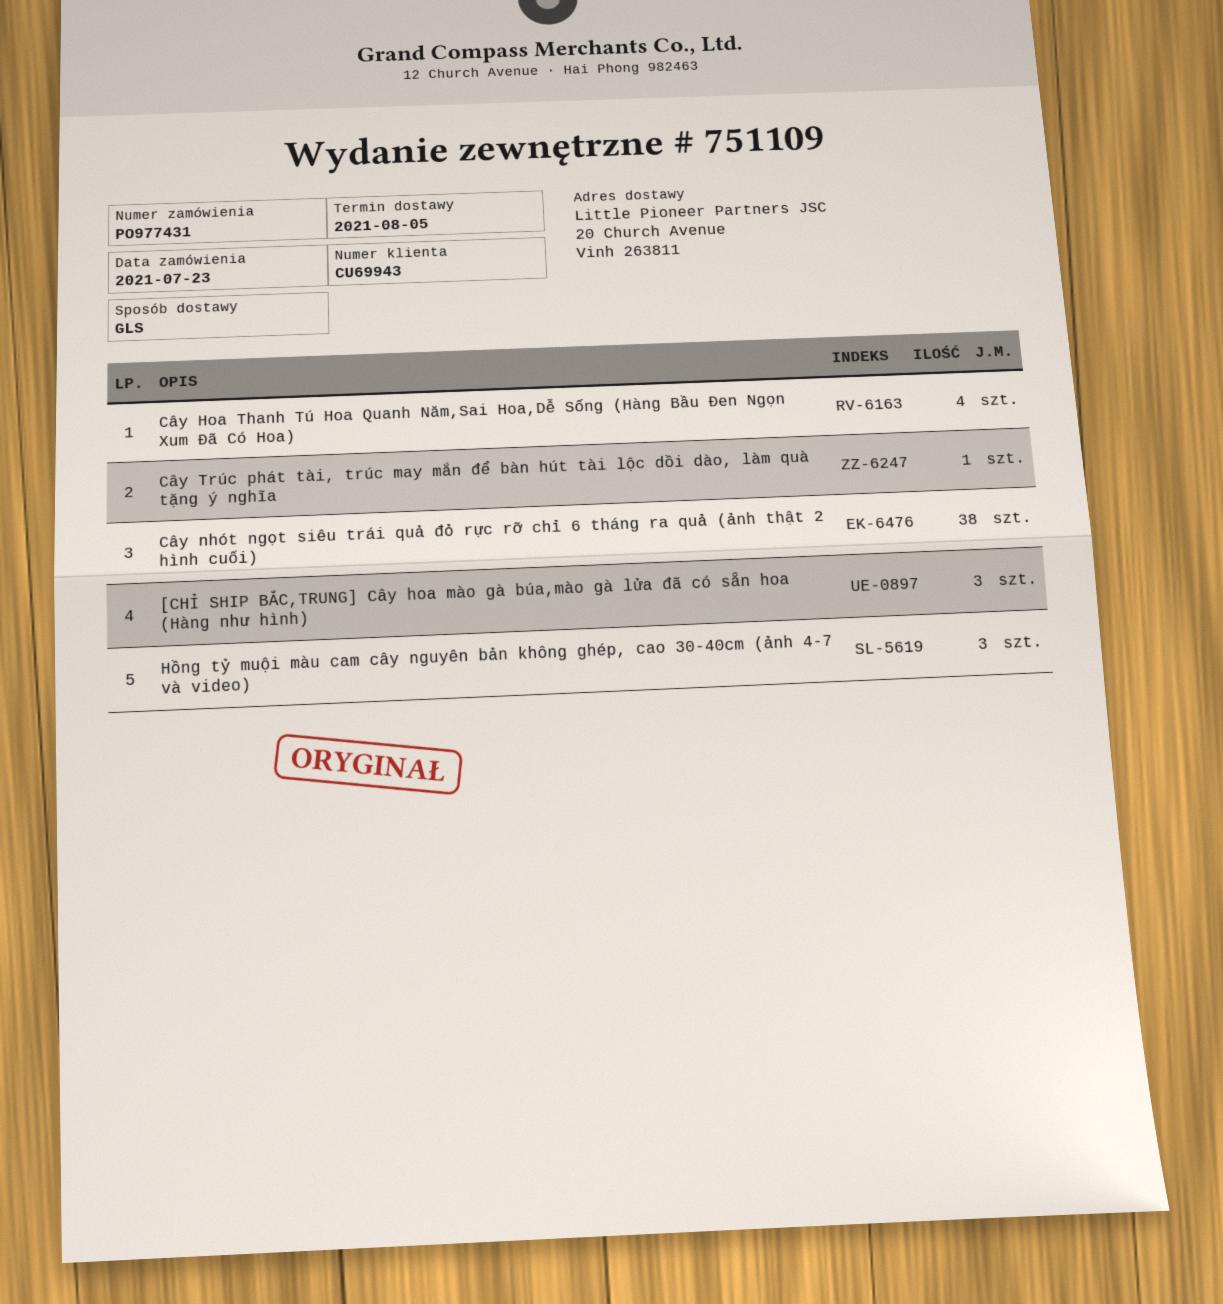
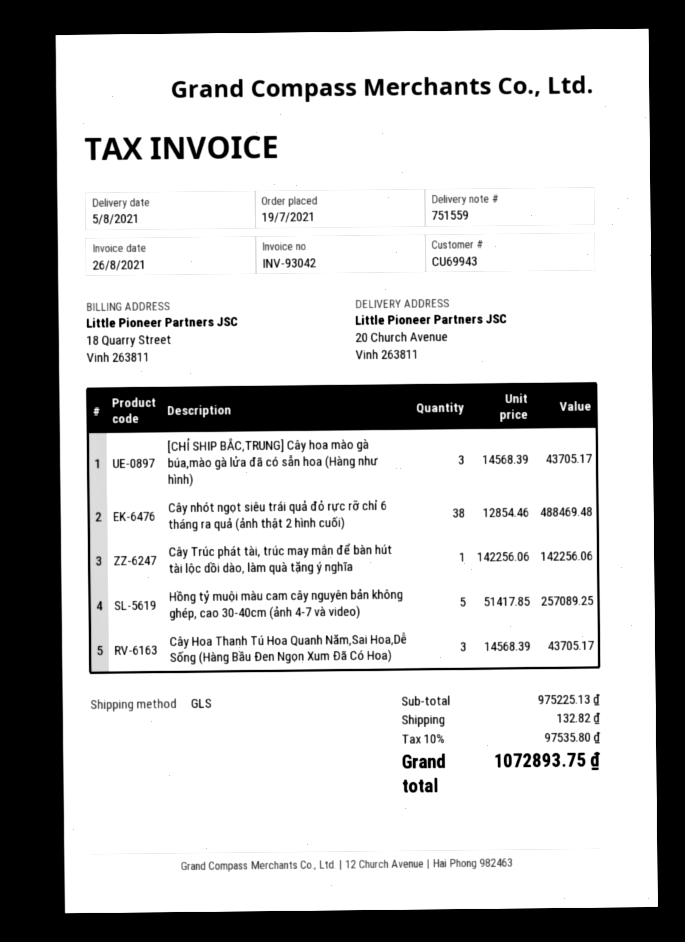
order date: 2021-07-23 -> 2021-07-19
delivery note number: 751109 -> 751559
Cây Hoa Thanh Tú Hoa Quanh Năm,Sai Hoa,Dễ Sống (Hàng Bầu Đen Ngọn Xum Đã Có Hoa): 4 -> 3
Hồng tỷ muội màu cam cây nguyên bản không ghép, cao 30-40cm (ảnh 4-7 và video): 3 -> 5

